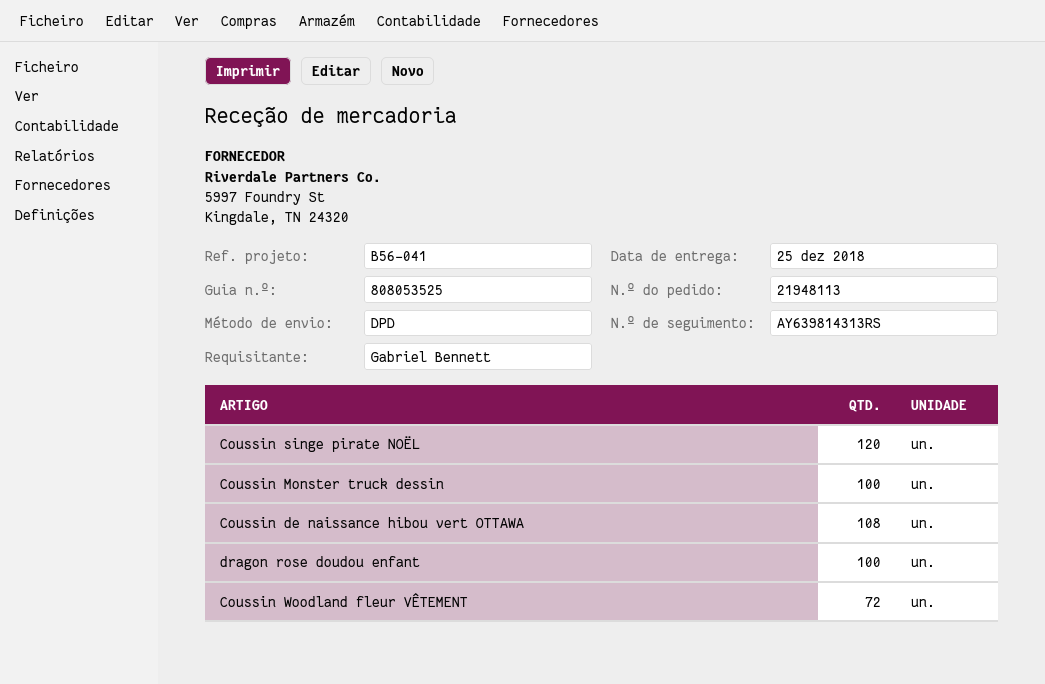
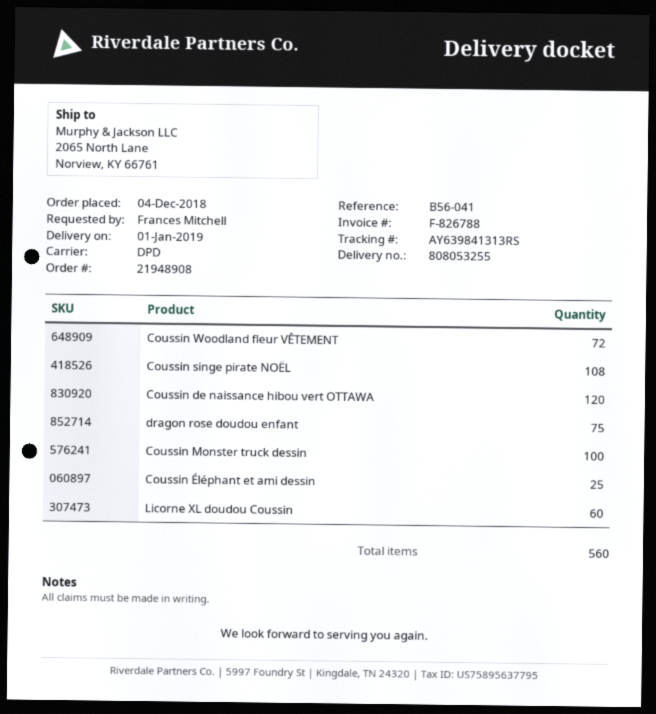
order number: 21948113 -> 21948908
delivery note number: 808053525 -> 808053255
delivery date: 2018-12-25 -> 2019-01-01
ordered by: Gabriel Bennett -> Frances Mitchell
tracking number: AY639814313RS -> AY639841313RS
Coussin singe pirate NOËL: 120 -> 108
Coussin de naissance hibou vert OTTAWA: 108 -> 120
dragon rose doudou enfant: 100 -> 75
Coussin Éléphant et ami dessin: none -> 25
Licorne XL doudou Coussin: none -> 60

